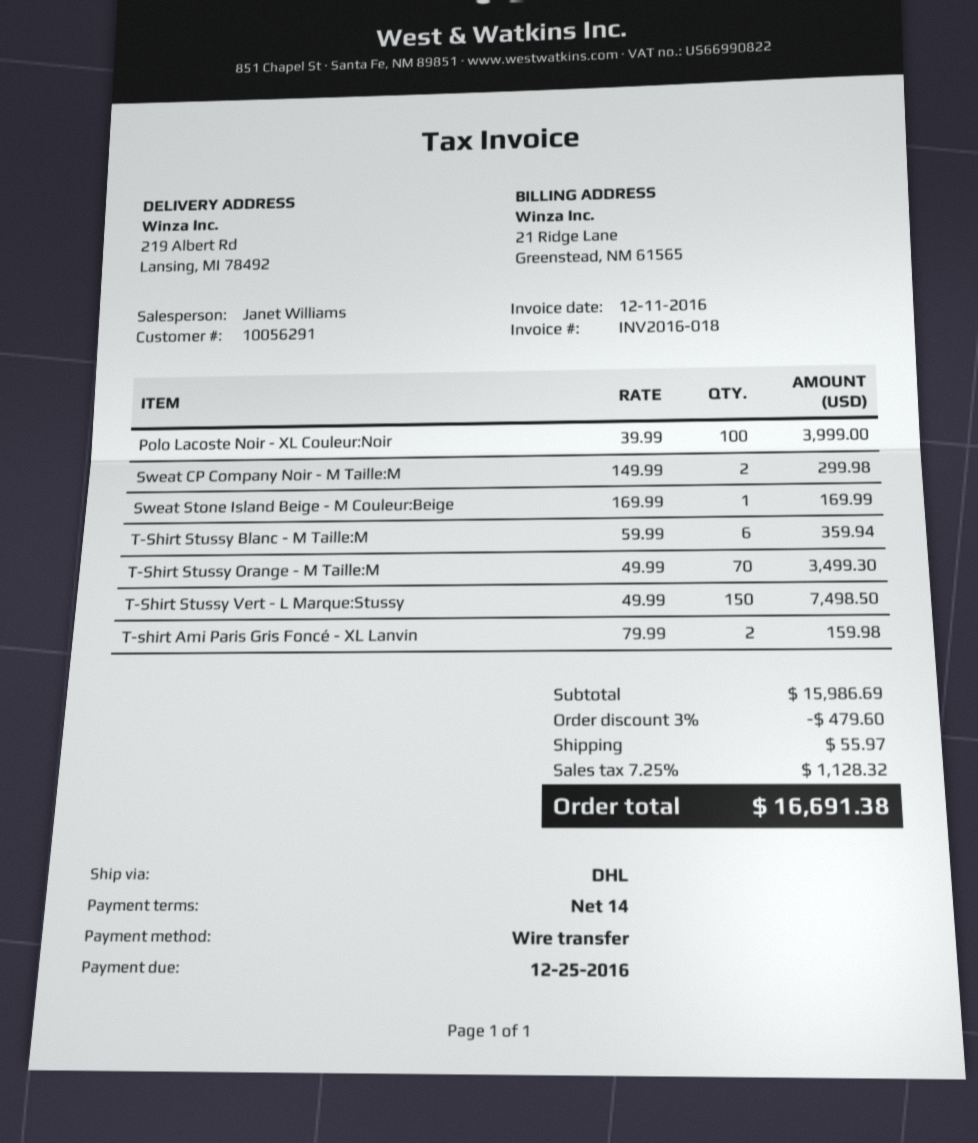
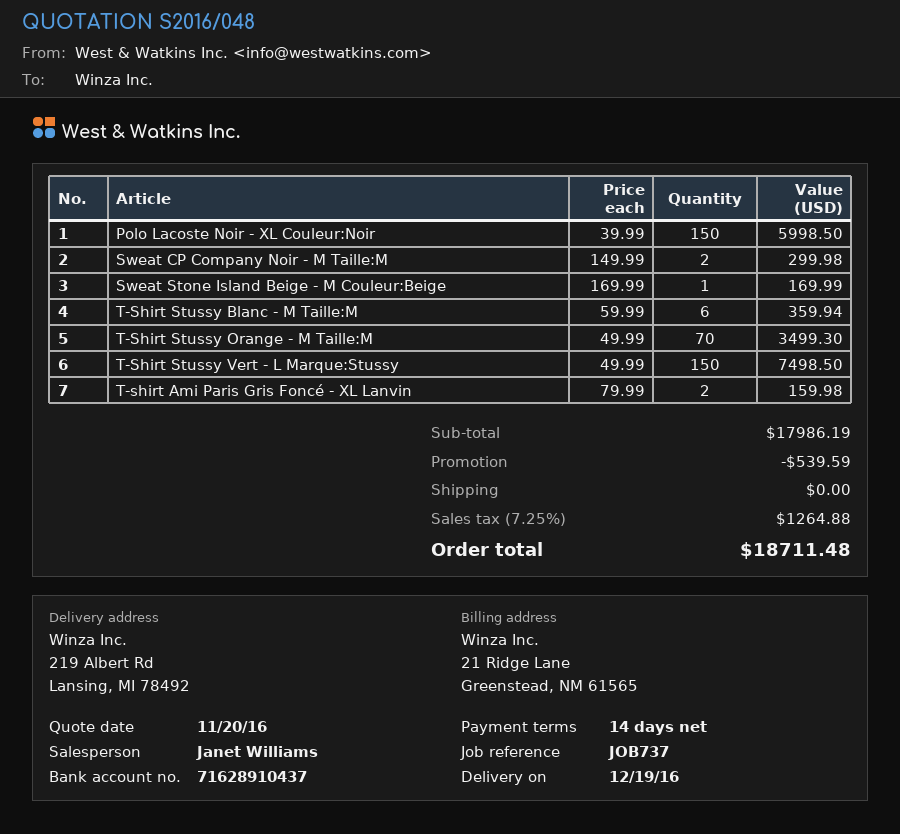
Polo Lacoste Noir - XL Couleur:Noir: 100 x 39.99 = 3999.00 -> 150 x 39.99 = 5998.50
subtotal: 15986.69 -> 17986.19
discount: 479.60 -> 539.59
shipping: 55.97 -> 0.00
tax: 7.25% = 1128.32 -> 7.25% = 1264.88
total: 16691.38 -> 18711.48

